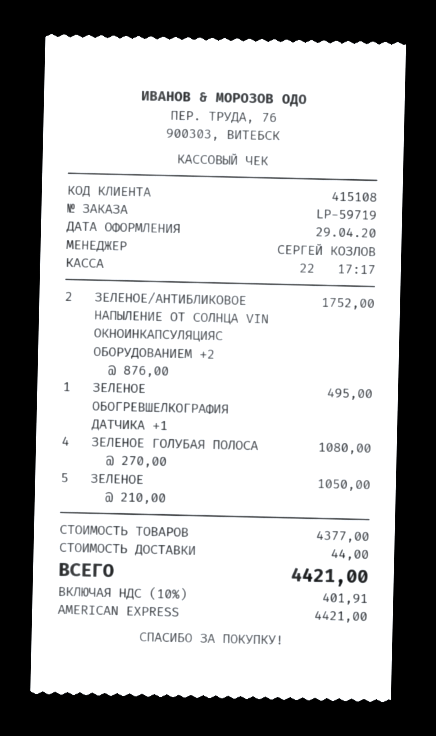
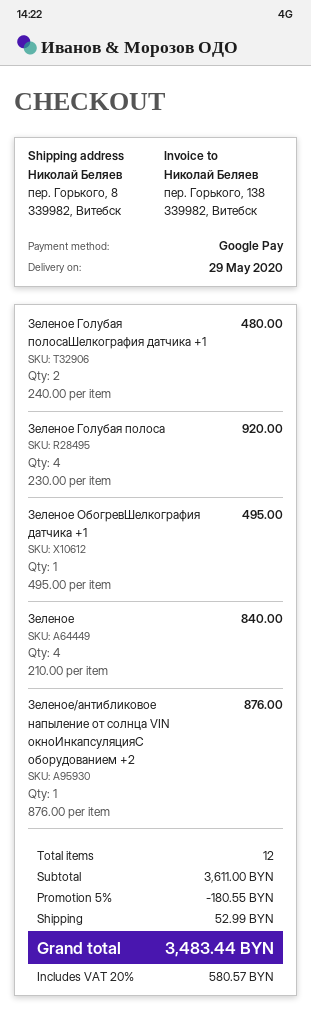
payment method: American Express -> Google Pay
ЗЕЛЕНОЕ/АНТИБЛИКОВОЕ НАПЫЛЕНИЕ ОТ СОЛНЦА VIN ОКНОИНКАПСУЛЯЦИЯС ОБОРУДОВАНИЕМ +2: 2 x 876.00 = 1752.00 -> 1 x 876.00 = 876.00
ЗЕЛЕНОЕ ГОЛУБАЯ ПОЛОСА: 4 x 270.00 = 1080.00 -> 4 x 230.00 = 920.00
ЗЕЛЕНОЕ: 5 x 210.00 = 1050.00 -> 4 x 210.00 = 840.00
Зеленое Голубая полосаШелкография датчика +1: none -> 2 x 240.00 = 480.00
subtotal: 4377.00 -> 3611.00
discount: none -> 5% = 180.55
shipping: 44.00 -> 52.99
tax: 10% = 401.91 -> 20% = 580.57
total: 4421.00 -> 3483.44

